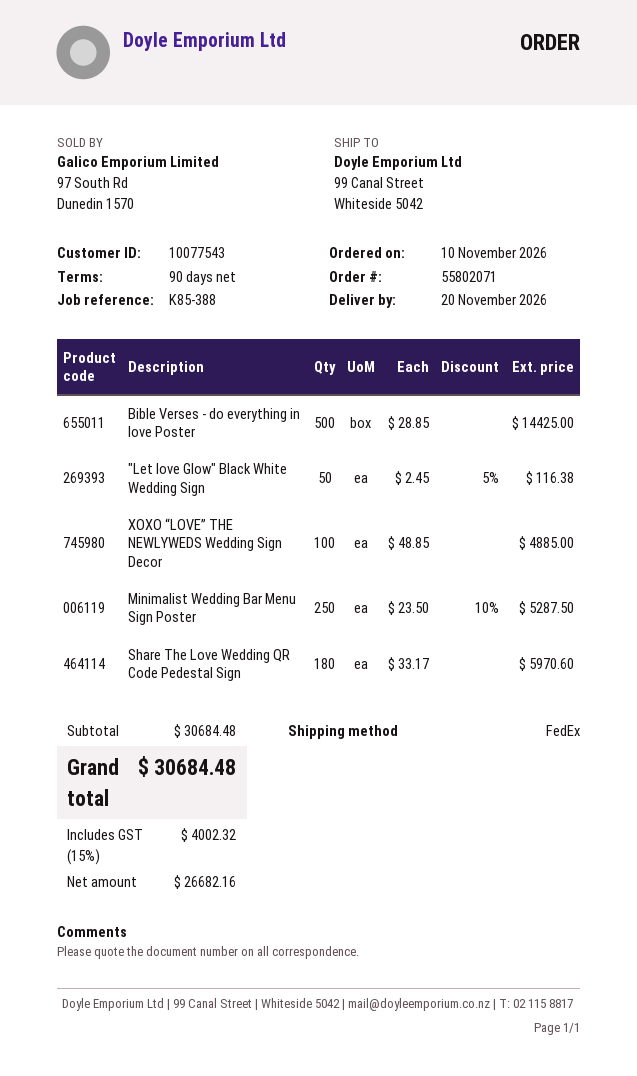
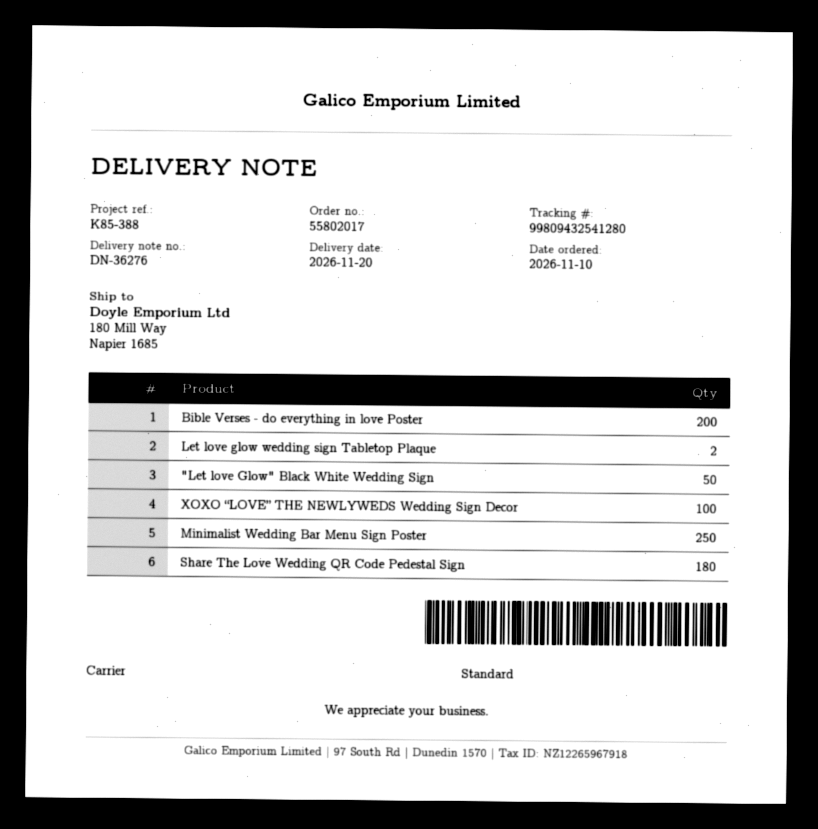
order number: 55802071 -> 55802017
shipping method: FedEx -> standard
ship to: 99 Canal Street, Whiteside 5042 -> 180 Mill Way, Napier 1685
Bible Verses - do everything in love Poster: 500 -> 200
Let love glow wedding sign Tabletop Plaque: none -> 2

